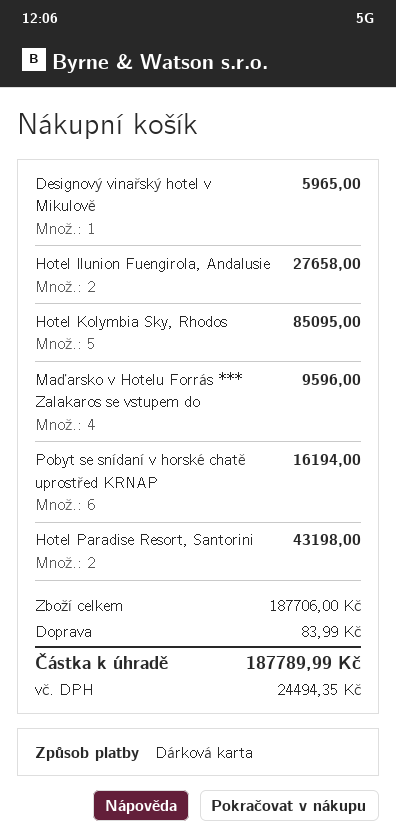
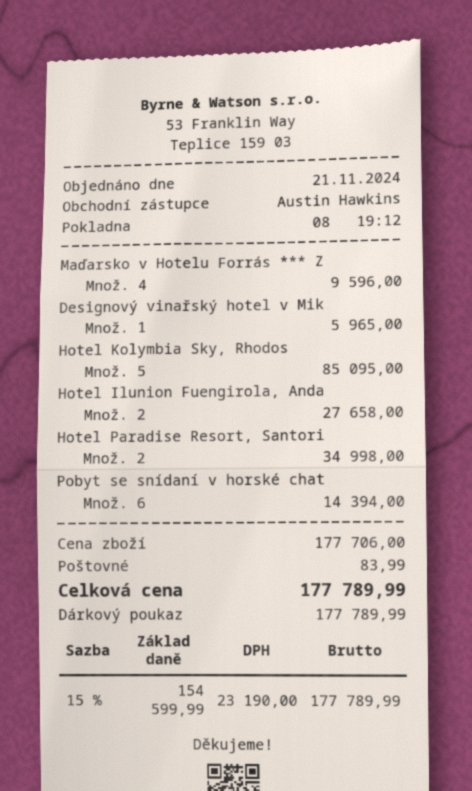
Pobyt se snídaní v horské chatě uprostřed KRNAP: 6 for 16194.00 -> 6 for 14394.00
Hotel Paradise Resort, Santorini: 2 for 43198.00 -> 2 for 34998.00
subtotal: 187706.00 -> 177706.00
tax: 24494.35 -> 23190.00
total: 187789.99 -> 177789.99

